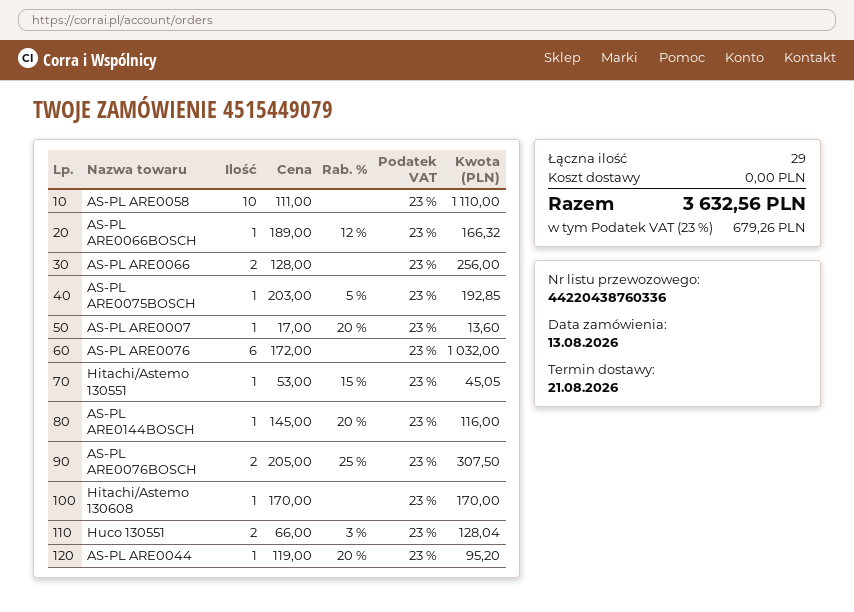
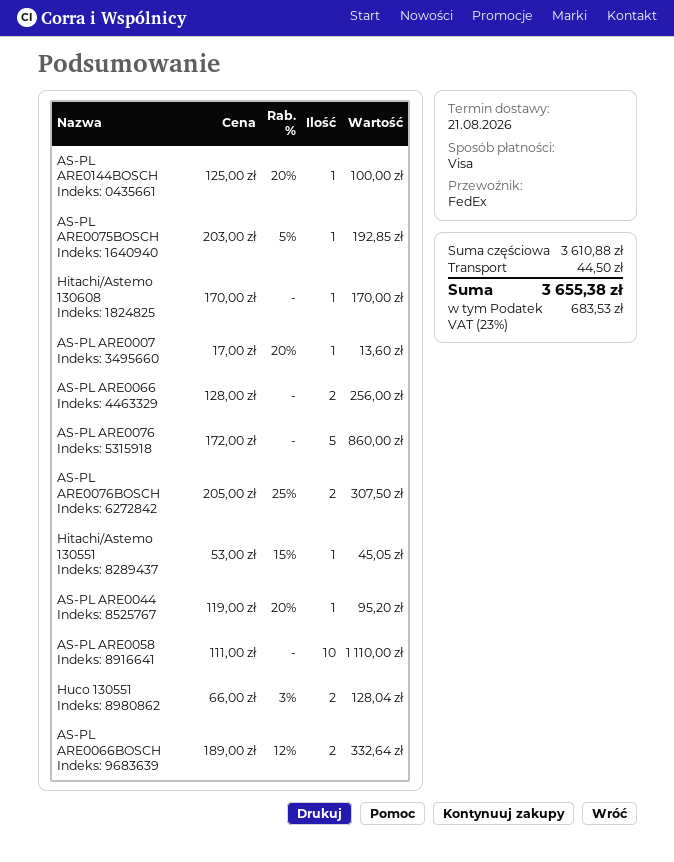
AS-PL ARE0066BOSCH: 1 x 189.00 - 12% = 166.32 -> 2 x 189.00 - 12% = 332.64
AS-PL ARE0076: 6 x 172.00 = 1032.00 -> 5 x 172.00 = 860.00
AS-PL ARE0144BOSCH: 1 x 145.00 - 20% = 116.00 -> 1 x 125.00 - 20% = 100.00
shipping: 0.00 -> 44.50
tax: 23% = 679.26 -> 23% = 683.53
total: 3632.56 -> 3655.38

